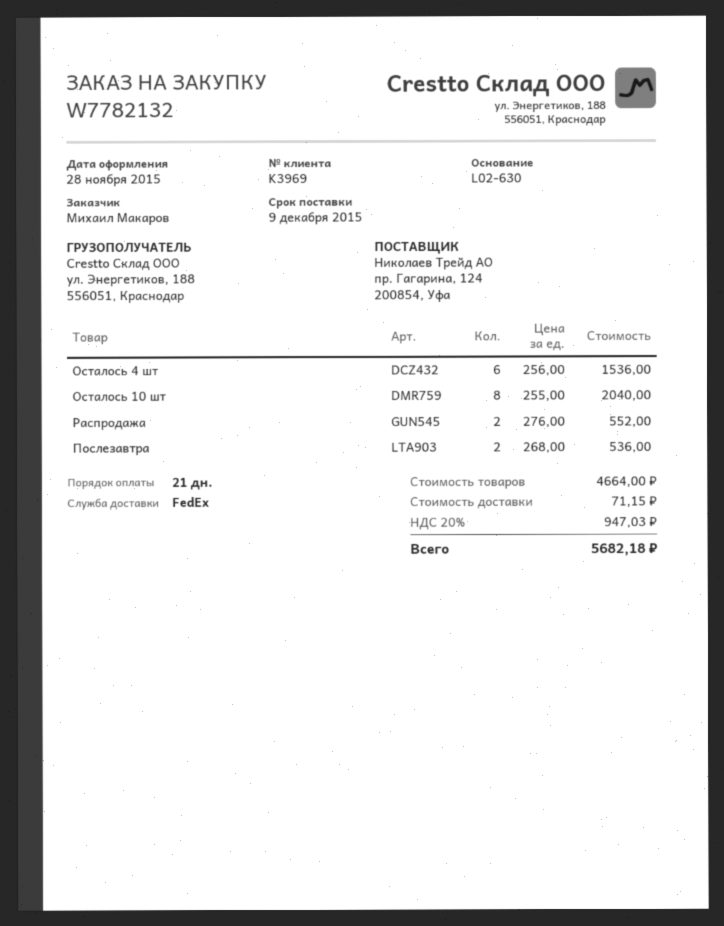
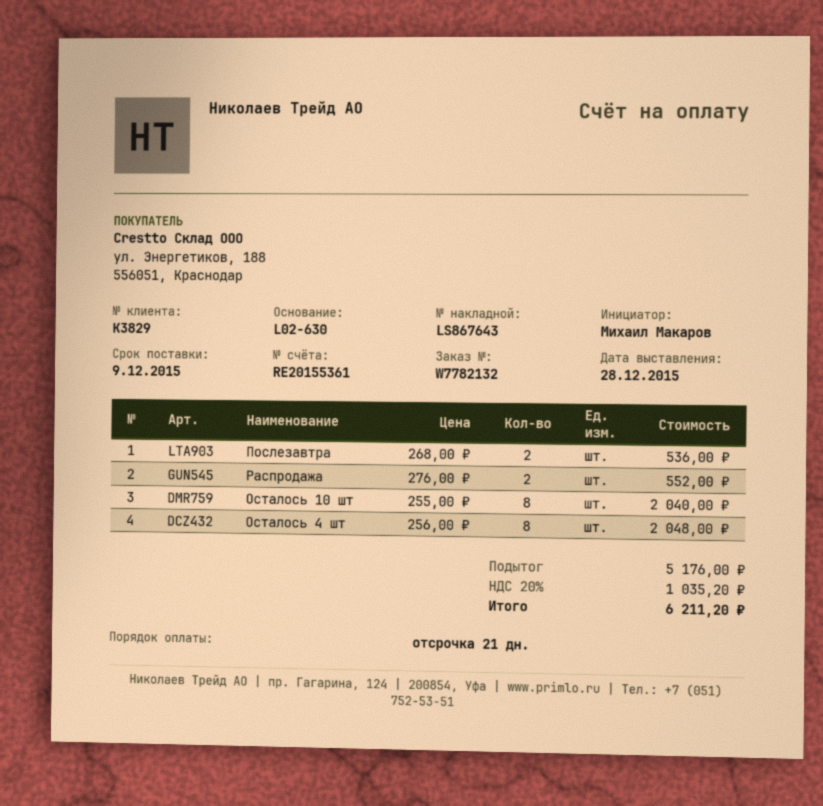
customer number: K3969 -> K3829
Осталось 4 шт: 6 x 256.00 = 1536.00 -> 8 x 256.00 = 2048.00
subtotal: 4664.00 -> 5176.00
shipping: 71.15 -> none
tax: 20% = 947.03 -> 20% = 1035.20
total: 5682.18 -> 6211.20

